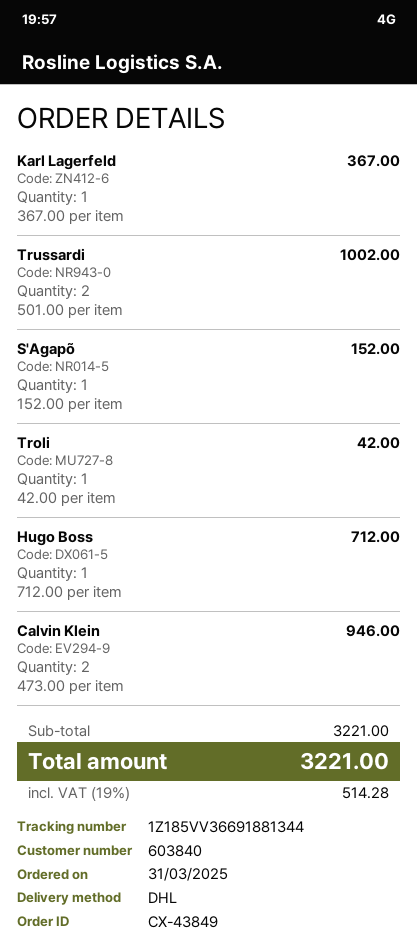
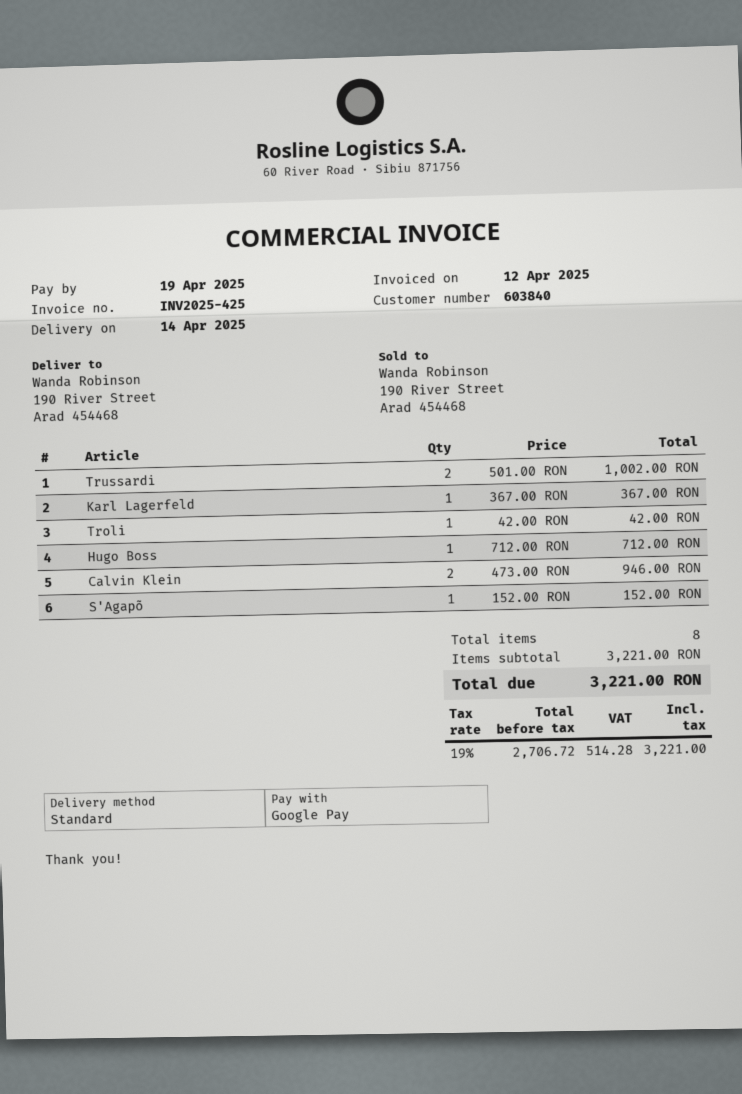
shipping method: DHL -> standard

